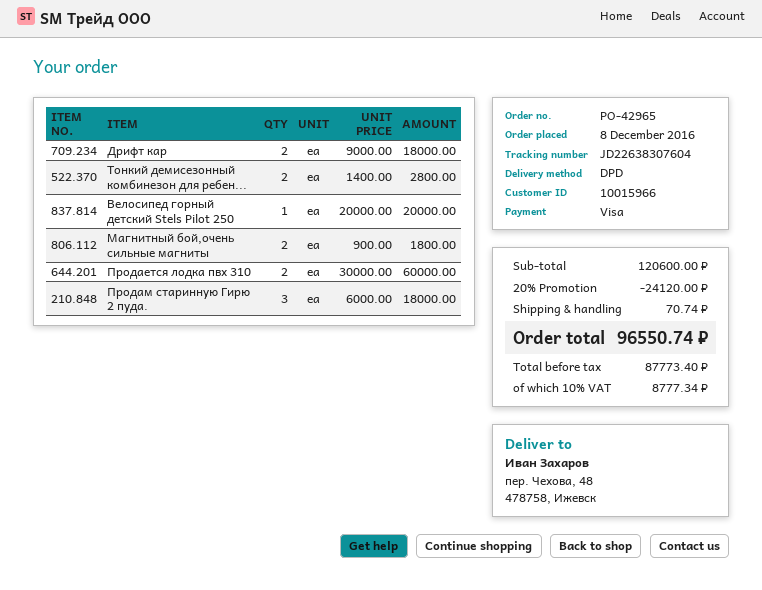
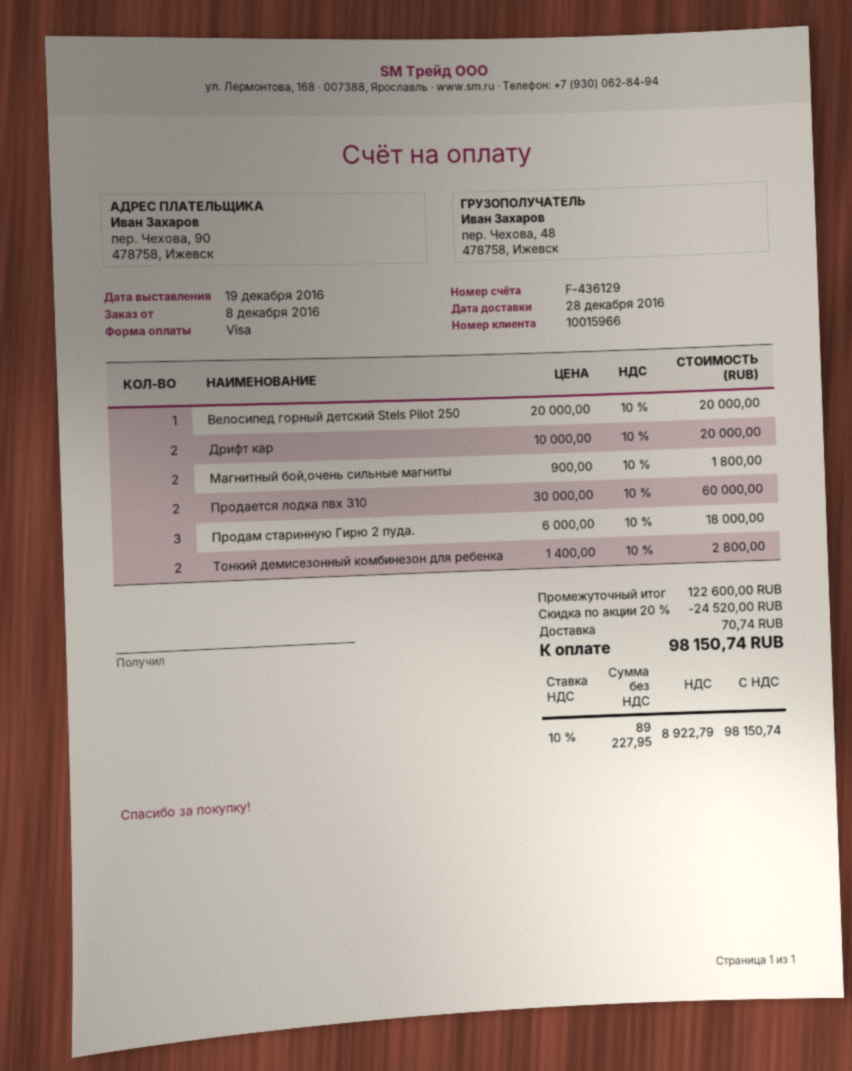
Дрифт кар: 2 x 9000.00 = 18000.00 -> 2 x 10000.00 = 20000.00
subtotal: 120600.00 -> 122600.00
discount: 20% = 24120.00 -> 20% = 24520.00
net: 87773.40 -> 89227.95
tax: 10% = 8777.34 -> 10% = 8922.79
total: 96550.74 -> 98150.74

